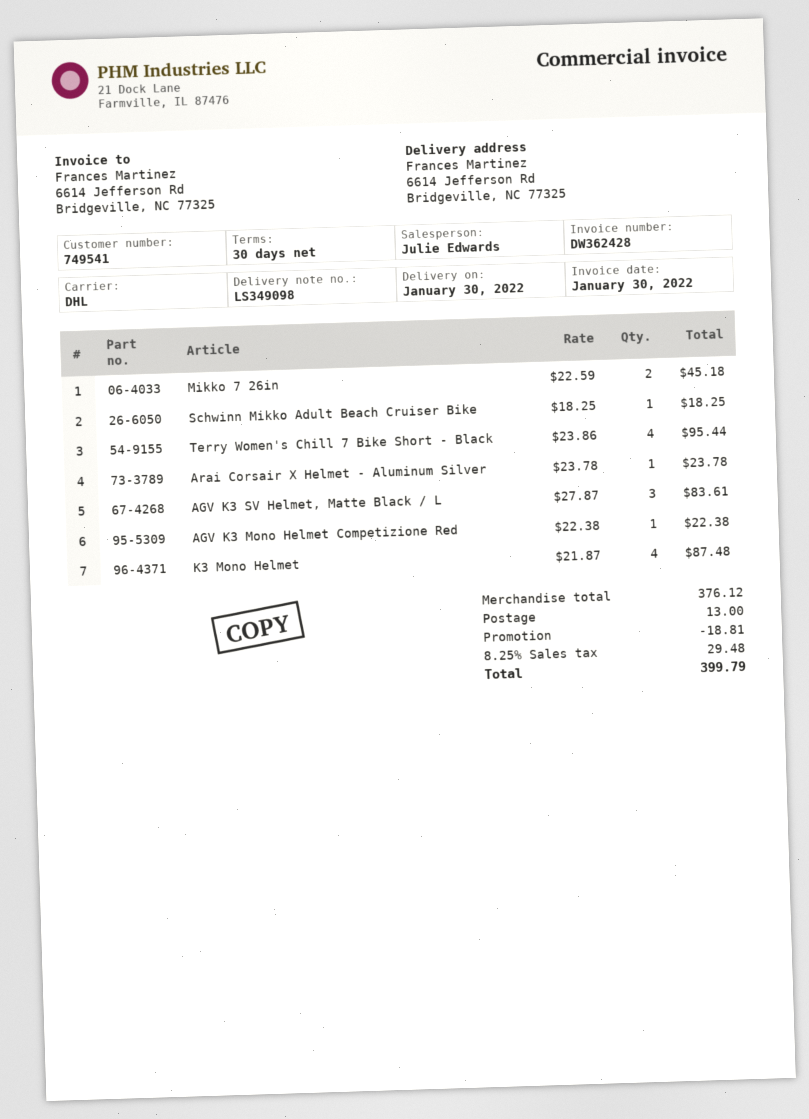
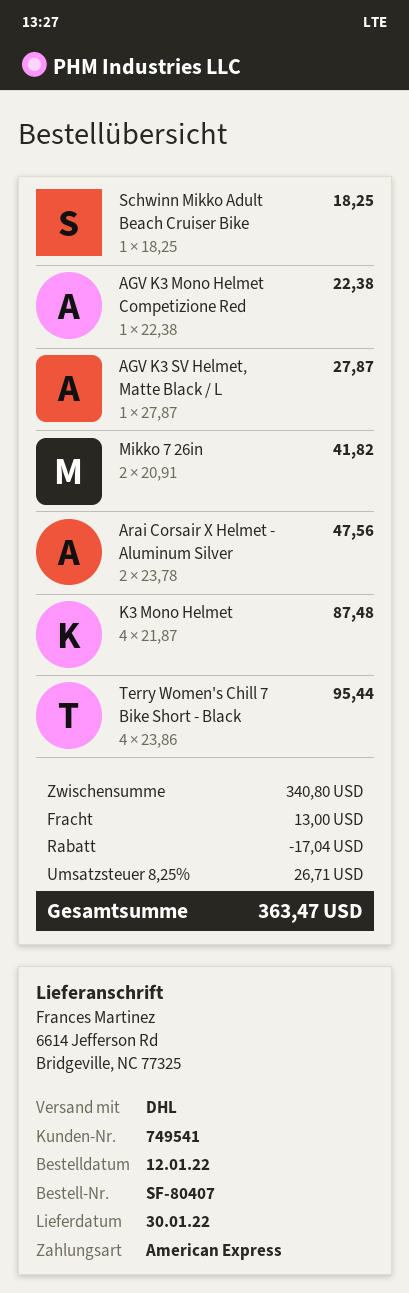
Mikko 7 26in: 2 x 22.59 = 45.18 -> 2 x 20.91 = 41.82
Arai Corsair X Helmet - Aluminum Silver: 1 x 23.78 = 23.78 -> 2 x 23.78 = 47.56
AGV K3 SV Helmet, Matte Black / L: 3 x 27.87 = 83.61 -> 1 x 27.87 = 27.87
subtotal: 376.12 -> 340.80
discount: 18.81 -> 17.04
tax: 8.25% = 29.48 -> 8.25% = 26.71
total: 399.79 -> 363.47

